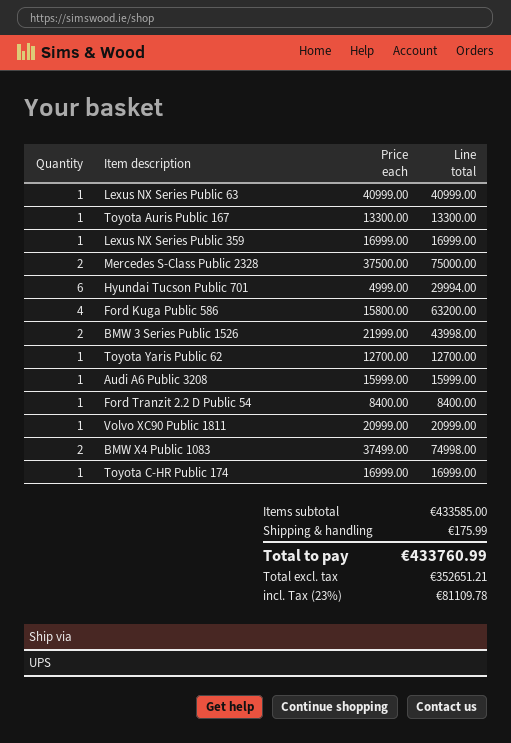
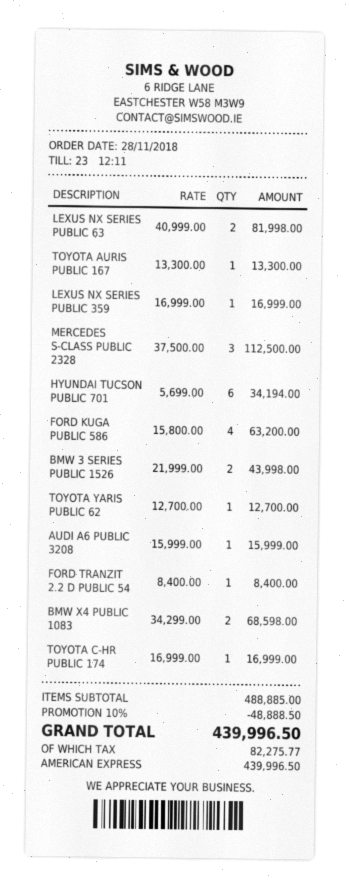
Lexus NX Series Public 63: 1 x 40999.00 = 40999.00 -> 2 x 40999.00 = 81998.00
Mercedes S-Class Public 2328: 2 x 37500.00 = 75000.00 -> 3 x 37500.00 = 112500.00
Hyundai Tucson Public 701: 6 x 4999.00 = 29994.00 -> 6 x 5699.00 = 34194.00
Volvo XC90 Public 1811: 1 x 20999.00 = 20999.00 -> none
BMW X4 Public 1083: 2 x 37499.00 = 74998.00 -> 2 x 34299.00 = 68598.00
subtotal: 433585.00 -> 488885.00
discount: none -> 10% = 48888.50
shipping: 175.99 -> none
tax: 81109.78 -> 82275.77
total: 433760.99 -> 439996.50

